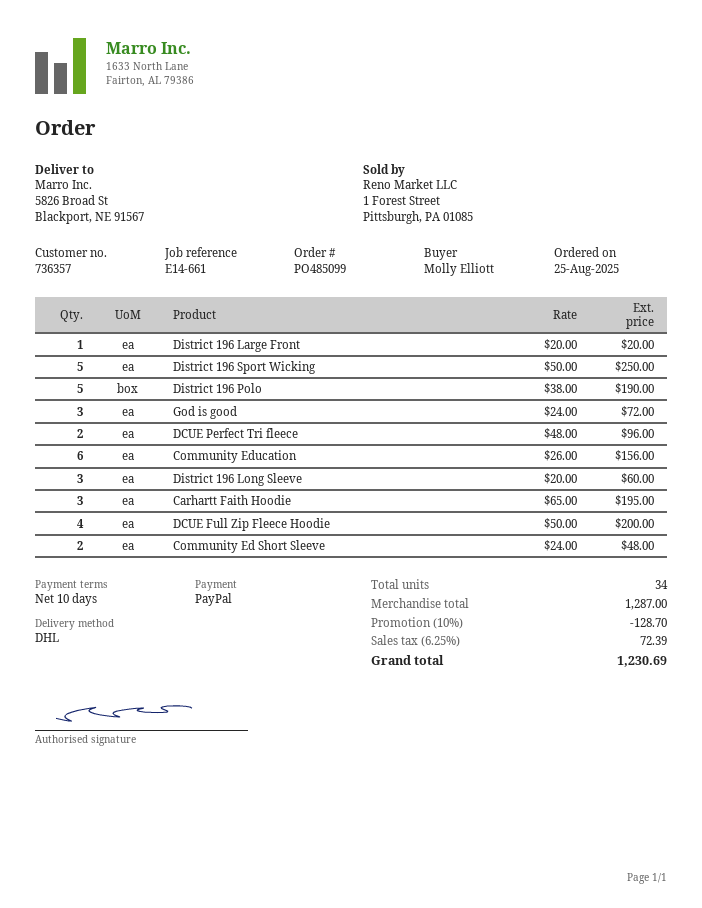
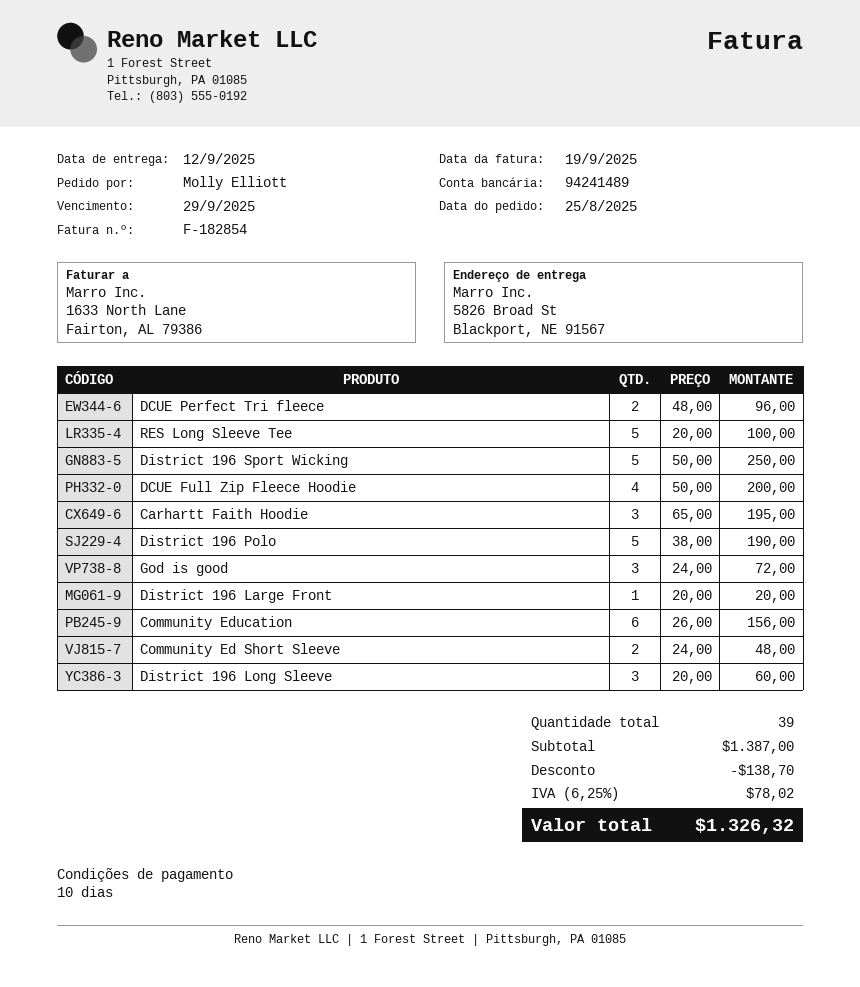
RES Long Sleeve Tee: none -> 5 x 20.00 = 100.00
total quantity: 34 -> 39
subtotal: 1287.00 -> 1387.00
discount: 128.70 -> 138.70
tax: 6.25% = 72.39 -> 6.25% = 78.02
total: 1230.69 -> 1326.32

